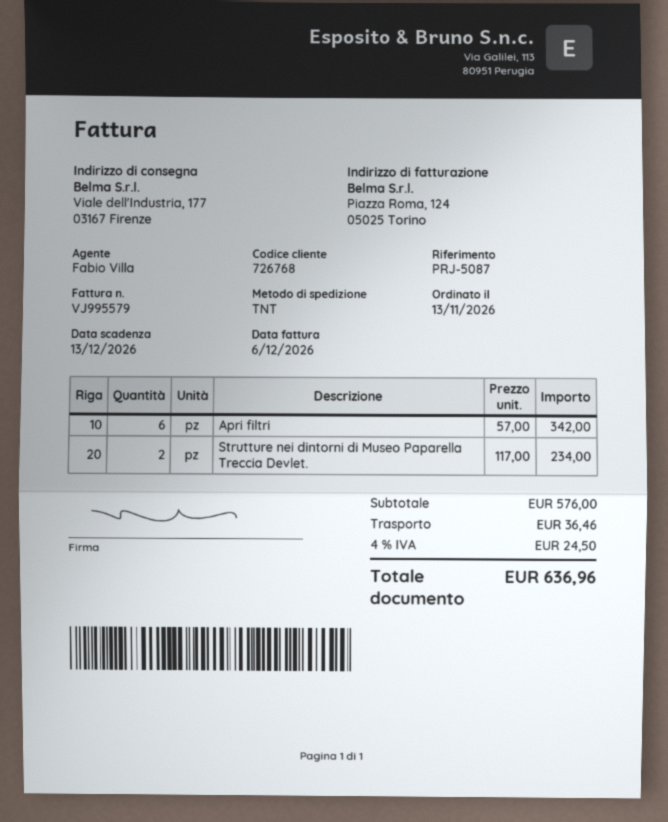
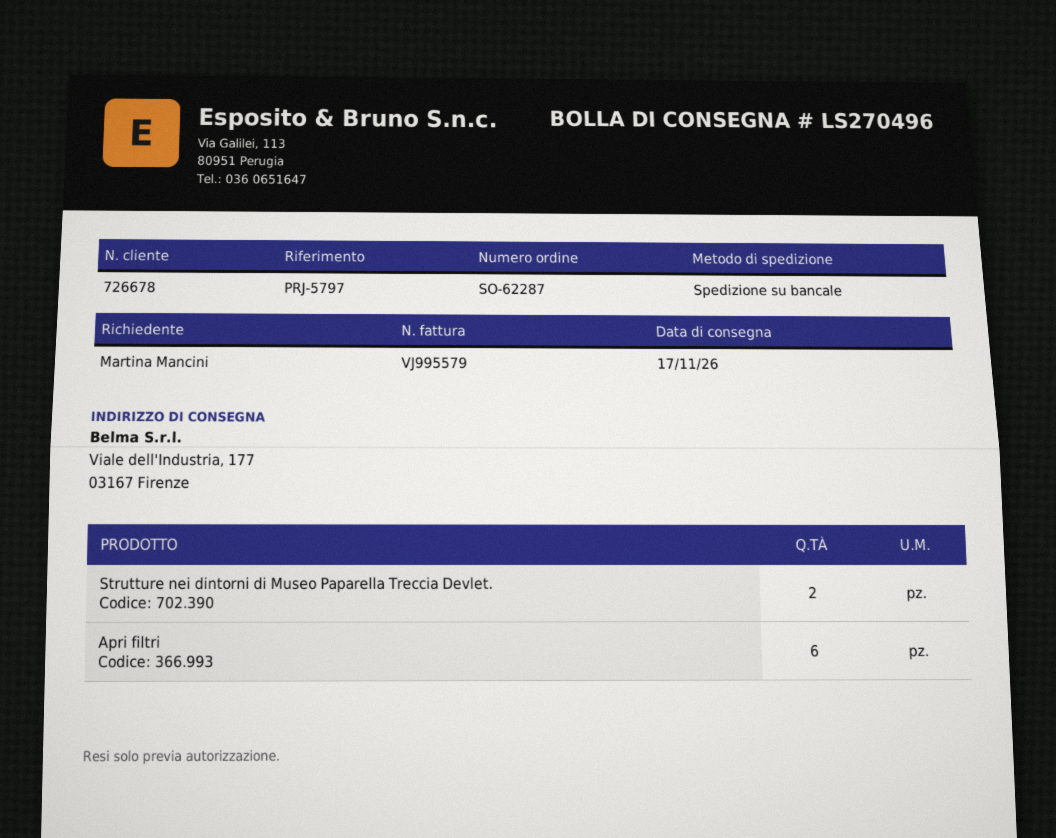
customer number: 726768 -> 726678
reference: PRJ-5087 -> PRJ-5797
shipping method: TNT -> pallet freight

